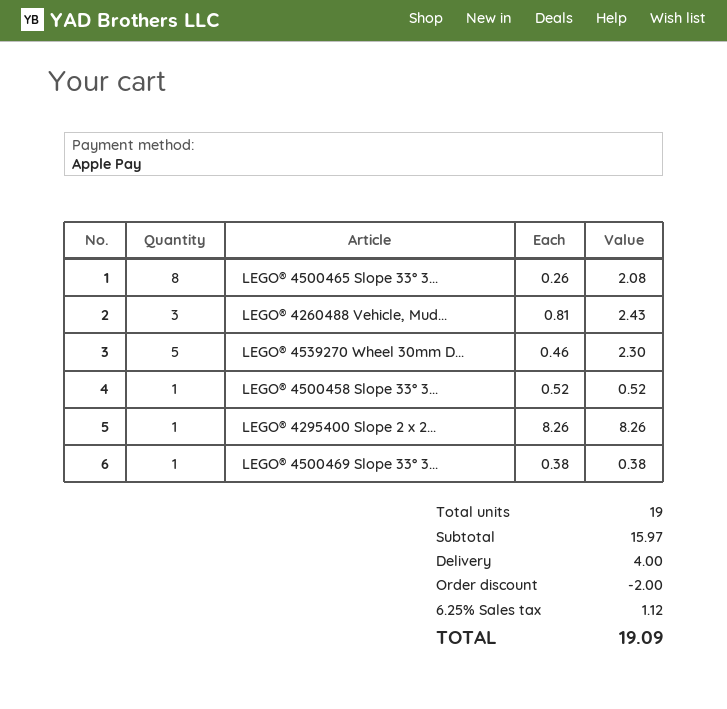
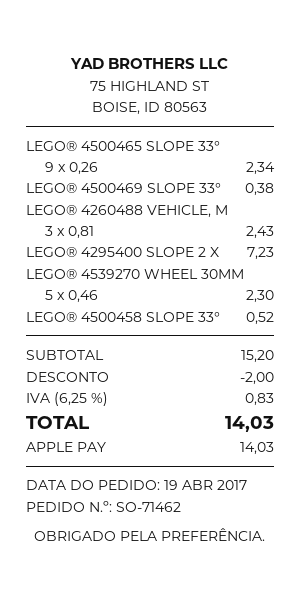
LEGO® 4500465 Slope 33° 3...: 8 x 0.26 = 2.08 -> 9 x 0.26 = 2.34
LEGO® 4295400 Slope 2 x 2...: 1 x 8.26 = 8.26 -> 1 x 7.23 = 7.23
subtotal: 15.97 -> 15.20
shipping: 4.00 -> none
tax: 6.25% = 1.12 -> 6.25% = 0.83
total: 19.09 -> 14.03

